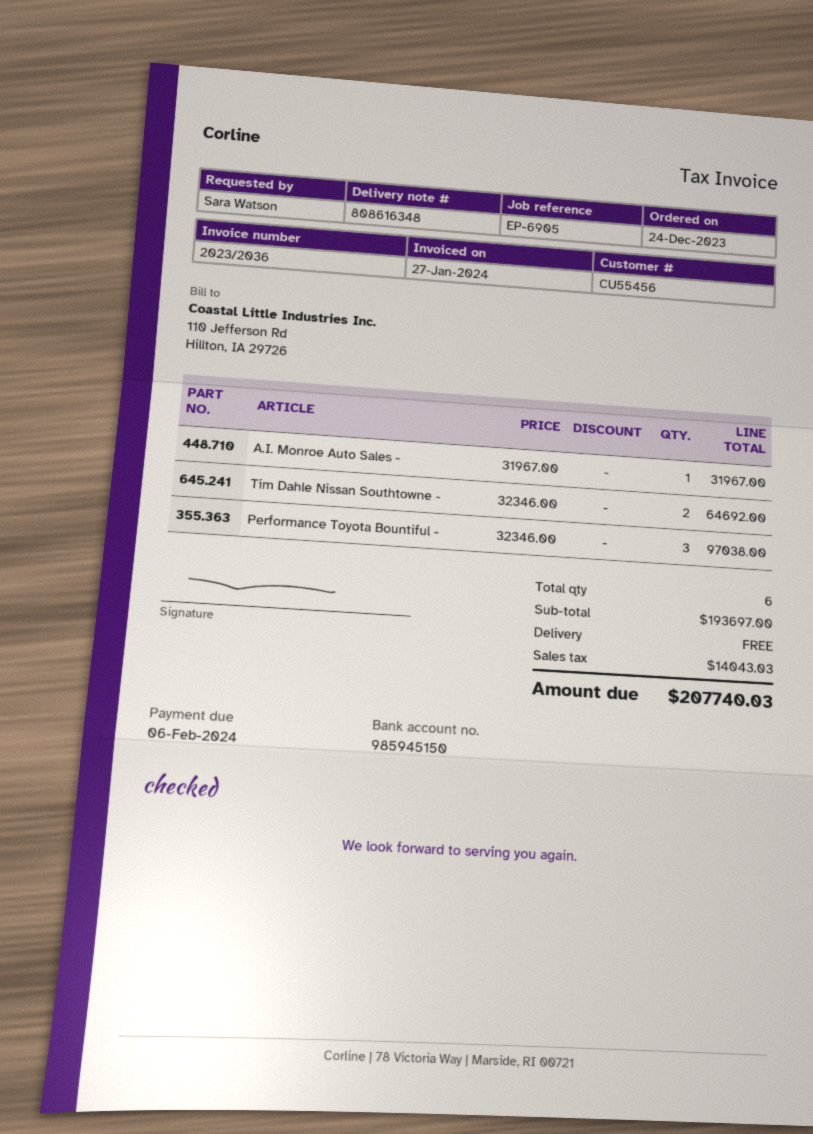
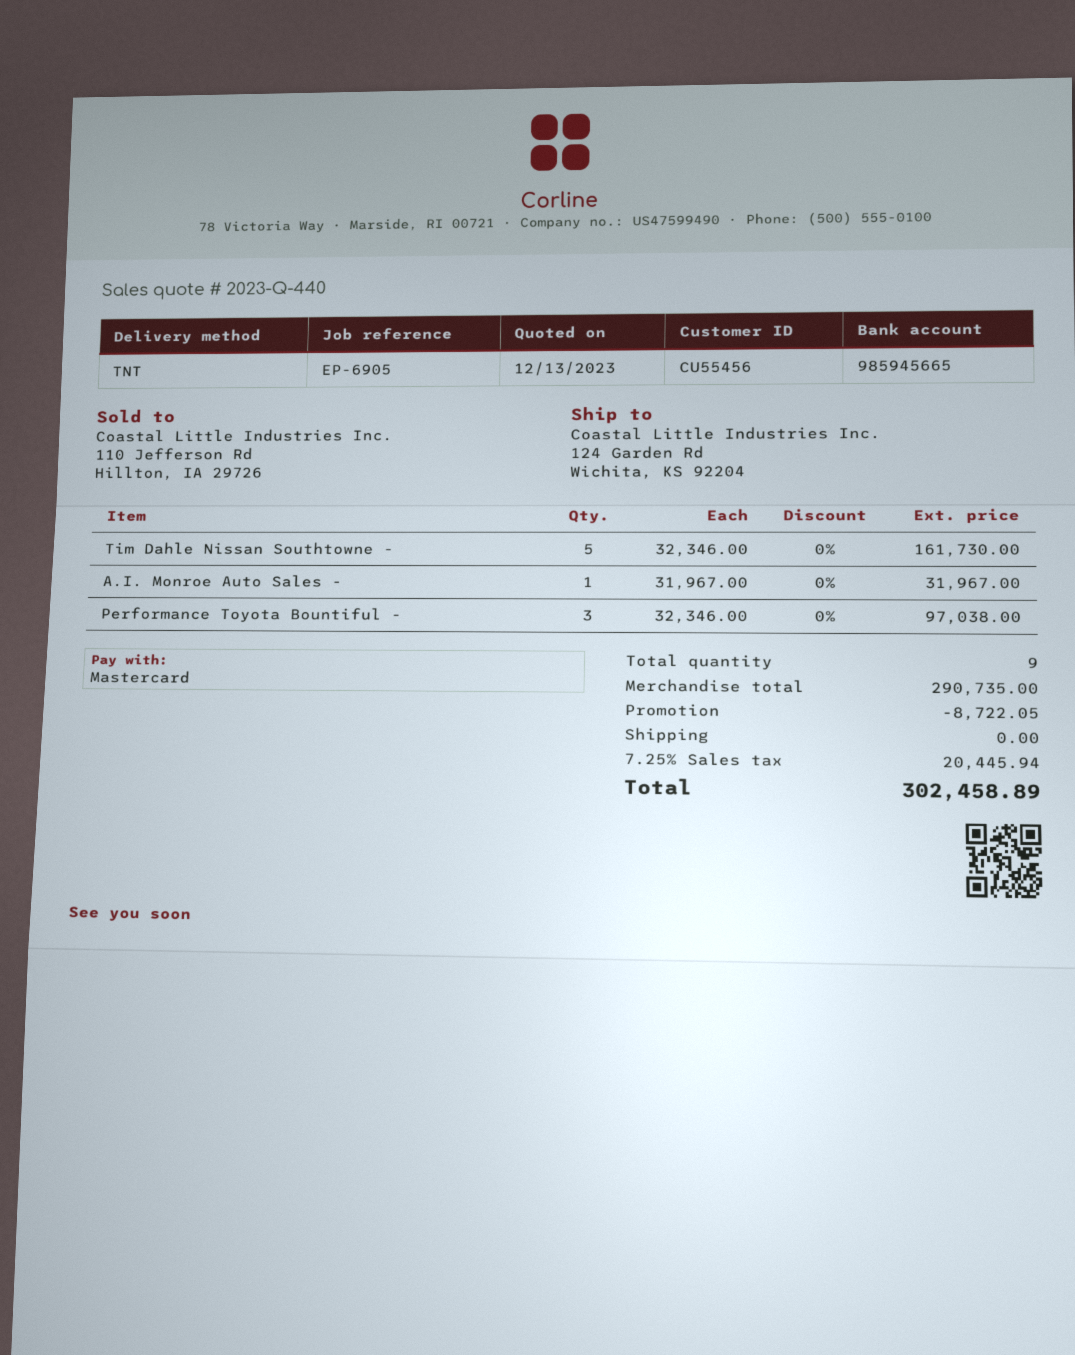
bank account: 985945150 -> 985945665
Tim Dahle Nissan Southtowne -: 2 x 32346.00 = 64692.00 -> 5 x 32346.00 = 161730.00
total quantity: 6 -> 9
subtotal: 193697.00 -> 290735.00
discount: none -> 8722.05
tax: 14043.03 -> 20445.94
total: 207740.03 -> 302458.89

